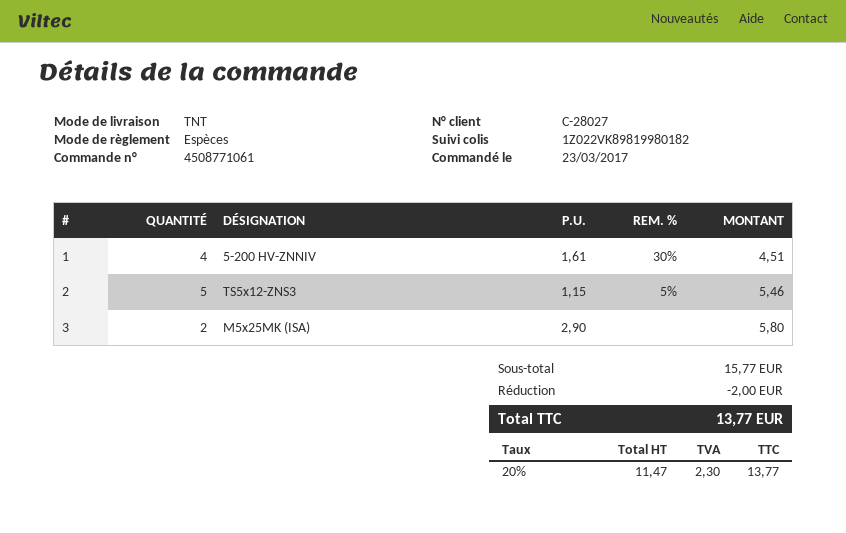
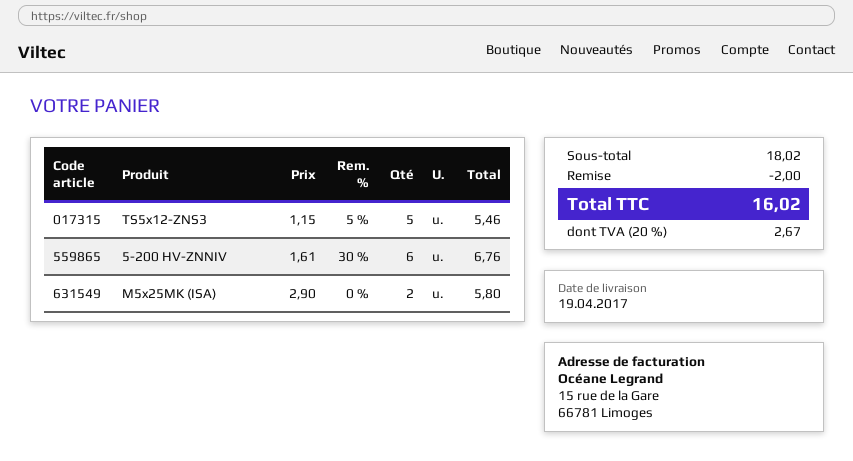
5-200 HV-ZNNIV: 4 x 1.61 - 30% = 4.51 -> 6 x 1.61 - 30% = 6.76
subtotal: 15.77 -> 18.02
tax: 20% = 2.30 -> 20% = 2.67
total: 13.77 -> 16.02

